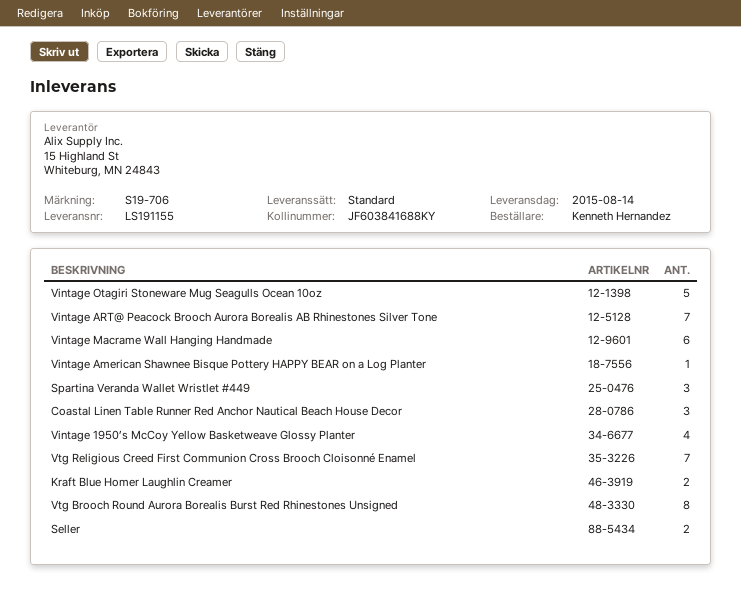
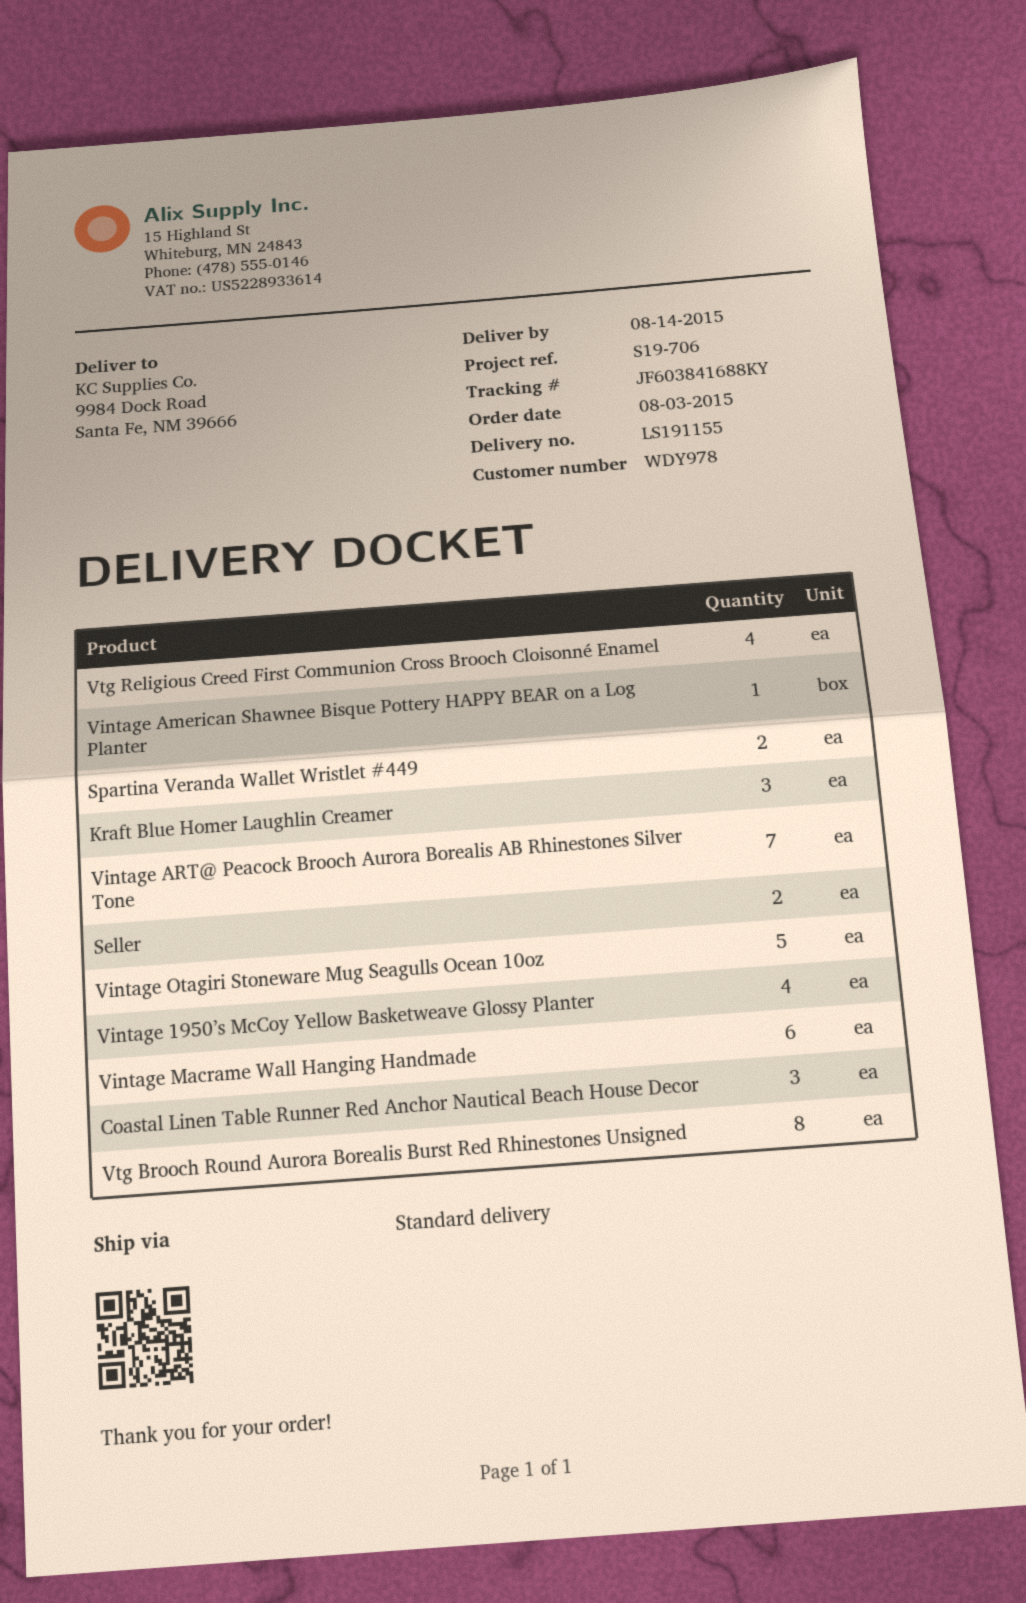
Spartina Veranda Wallet Wristlet #449: 3 -> 2
Vtg Religious Creed First Communion Cross Brooch Cloisonné Enamel: 7 -> 4
Kraft Blue Homer Laughlin Creamer: 2 -> 3

